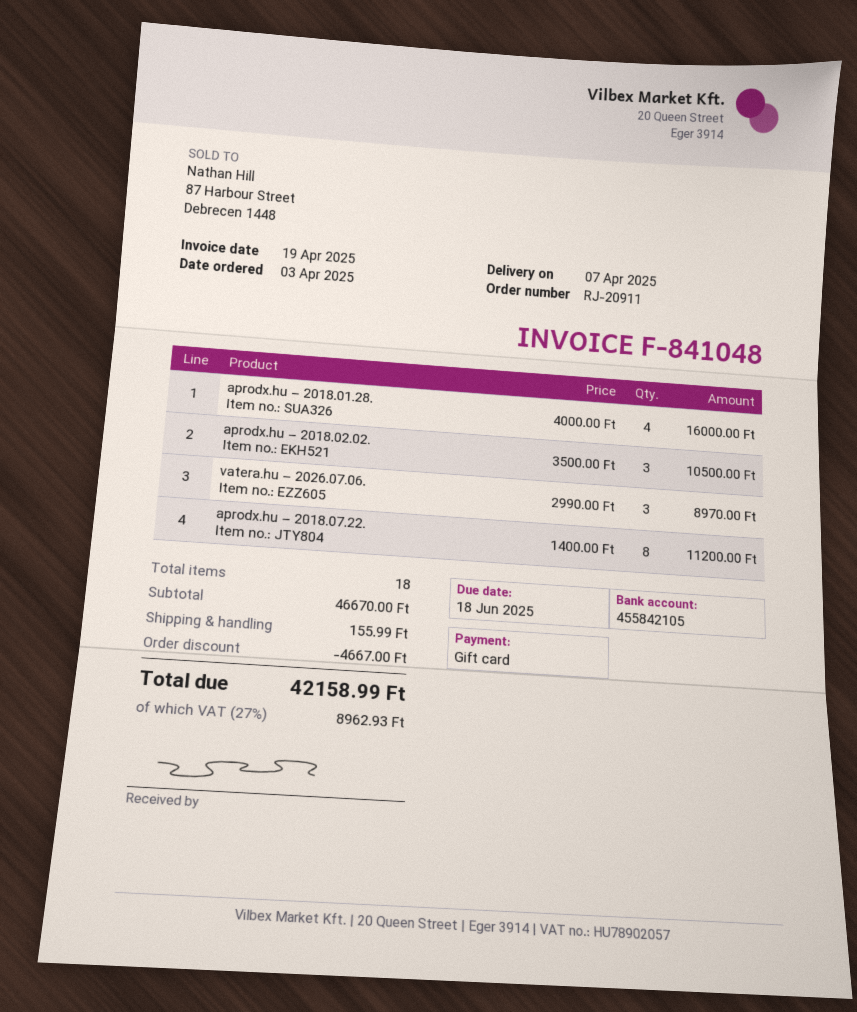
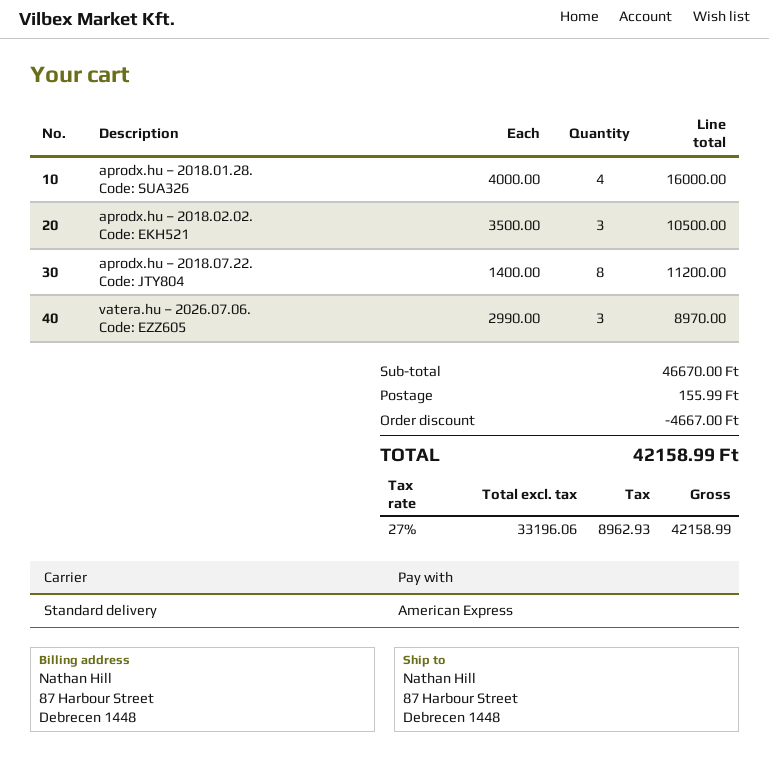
payment method: gift card -> American Express

